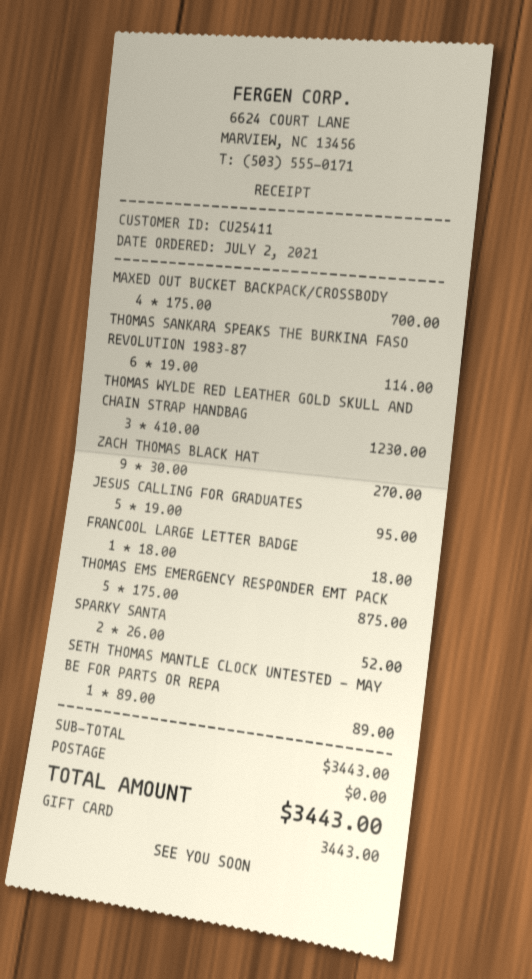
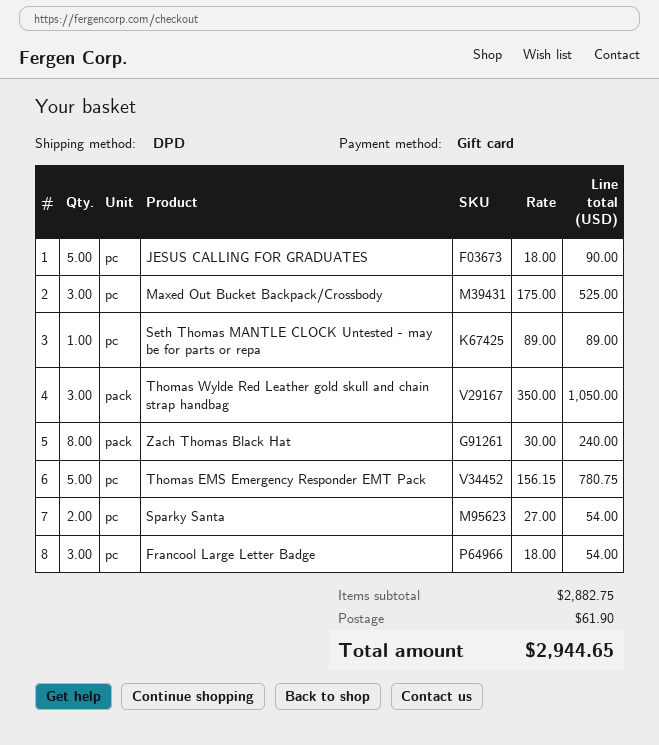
MAXED OUT BUCKET BACKPACK/CROSSBODY: 4 x 175.00 = 700.00 -> 3 x 175.00 = 525.00
THOMAS SANKARA SPEAKS THE BURKINA FASO REVOLUTION 1983–87: 6 x 19.00 = 114.00 -> none
THOMAS WYLDE RED LEATHER GOLD SKULL AND CHAIN STRAP HANDBAG: 3 x 410.00 = 1230.00 -> 3 x 350.00 = 1050.00
ZACH THOMAS BLACK HAT: 9 x 30.00 = 270.00 -> 8 x 30.00 = 240.00
JESUS CALLING FOR GRADUATES: 5 x 19.00 = 95.00 -> 5 x 18.00 = 90.00
FRANCOOL LARGE LETTER BADGE: 1 x 18.00 = 18.00 -> 3 x 18.00 = 54.00
THOMAS EMS EMERGENCY RESPONDER EMT PACK: 5 x 175.00 = 875.00 -> 5 x 156.15 = 780.75
SPARKY SANTA: 2 x 26.00 = 52.00 -> 2 x 27.00 = 54.00
subtotal: 3443.00 -> 2882.75
shipping: 0.00 -> 61.90
total: 3443.00 -> 2944.65

